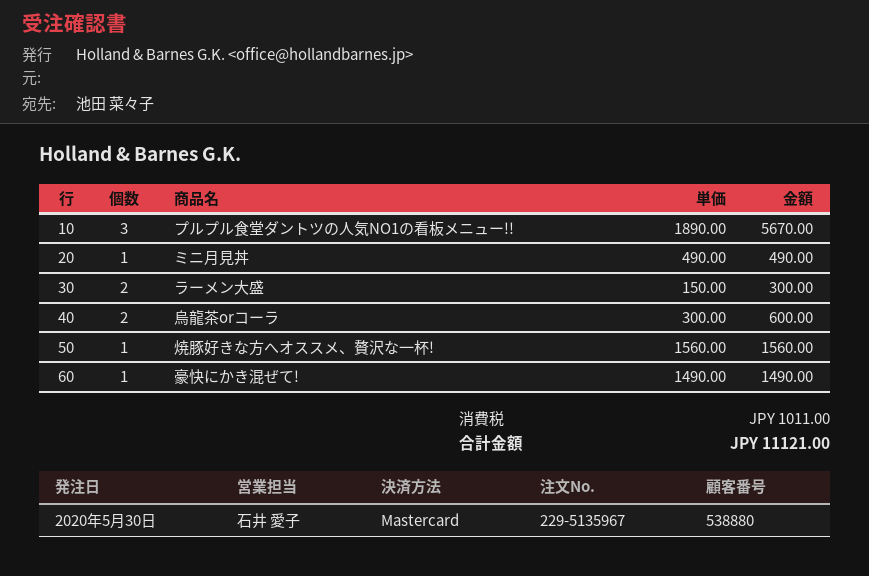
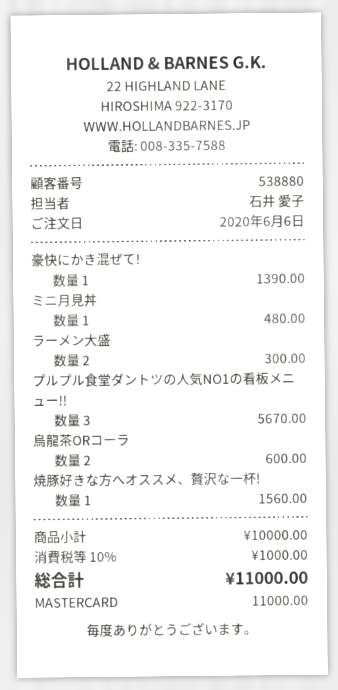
order date: 2020-05-30 -> 2020-06-06
ミニ月見丼: 1 for 490.00 -> 1 for 480.00
豪快にかき混ぜて!: 1 for 1490.00 -> 1 for 1390.00
tax: 1011.00 -> 1000.00
total: 11121.00 -> 11000.00

